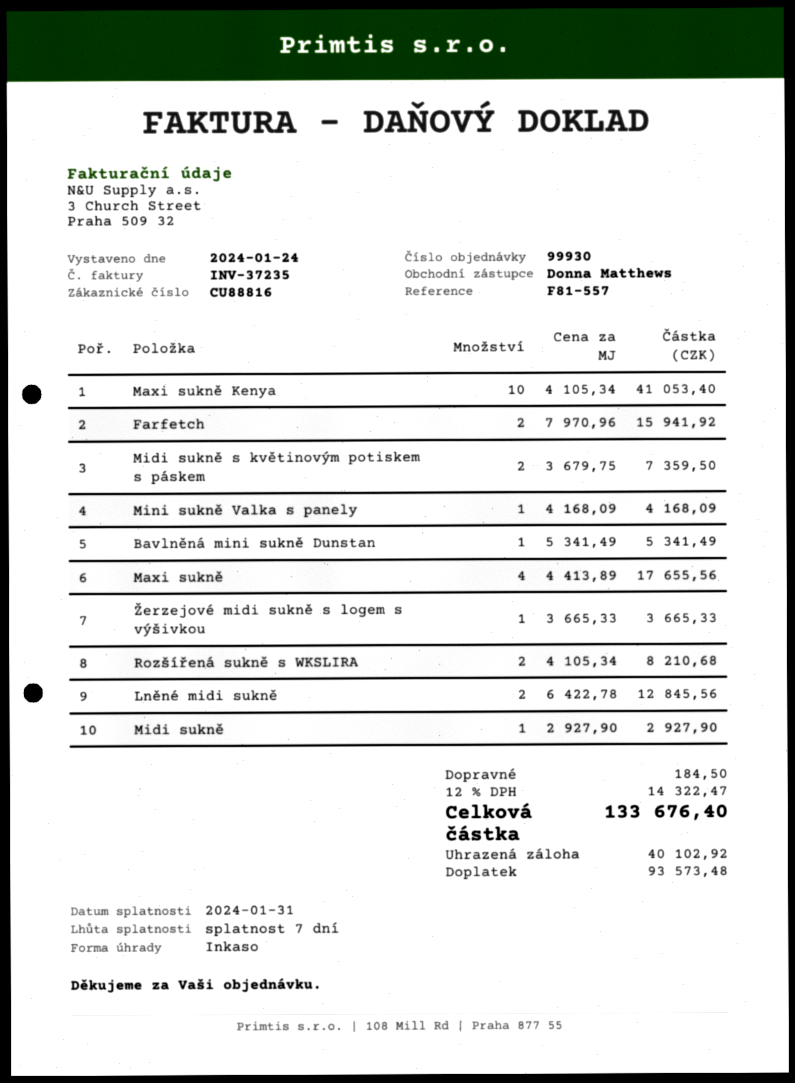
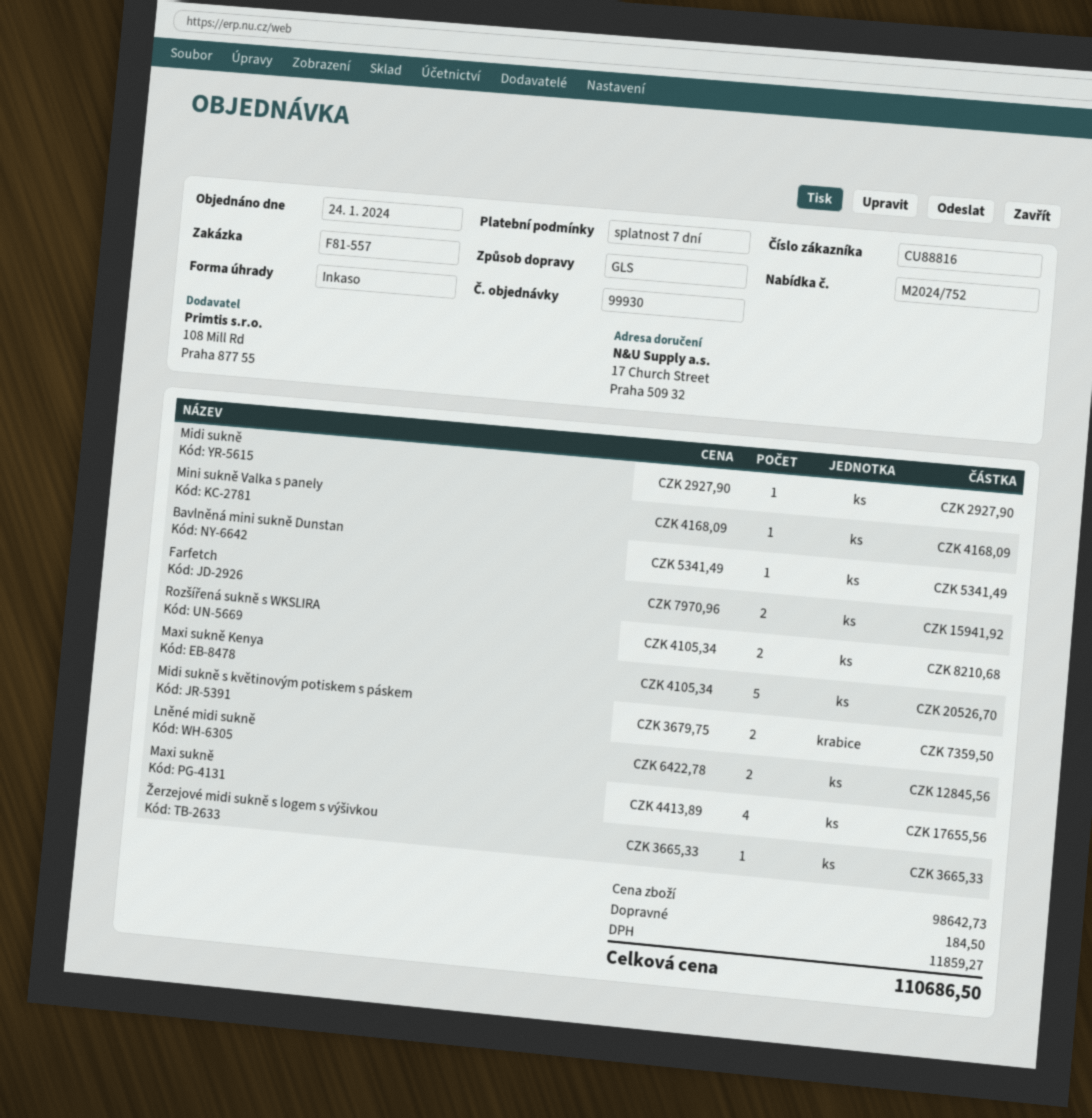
Maxi sukně Kenya: 10 x 4105.34 = 41053.40 -> 5 x 4105.34 = 20526.70
tax: 14322.47 -> 11859.27
total: 133676.40 -> 110686.50

